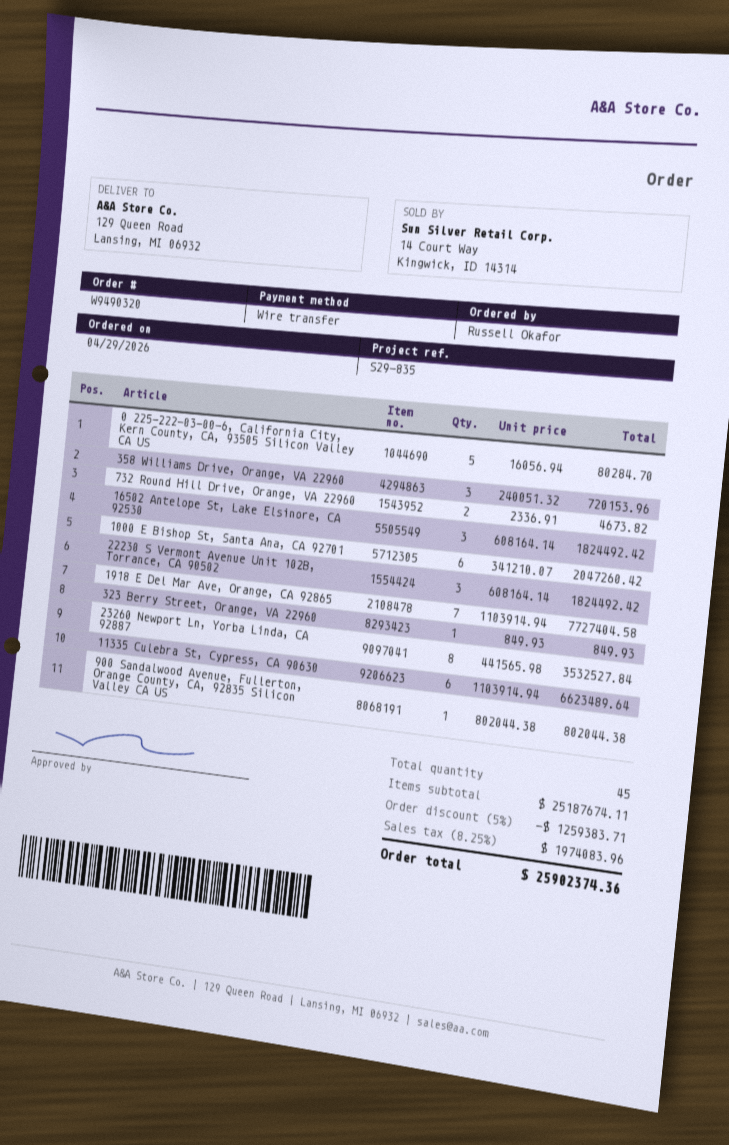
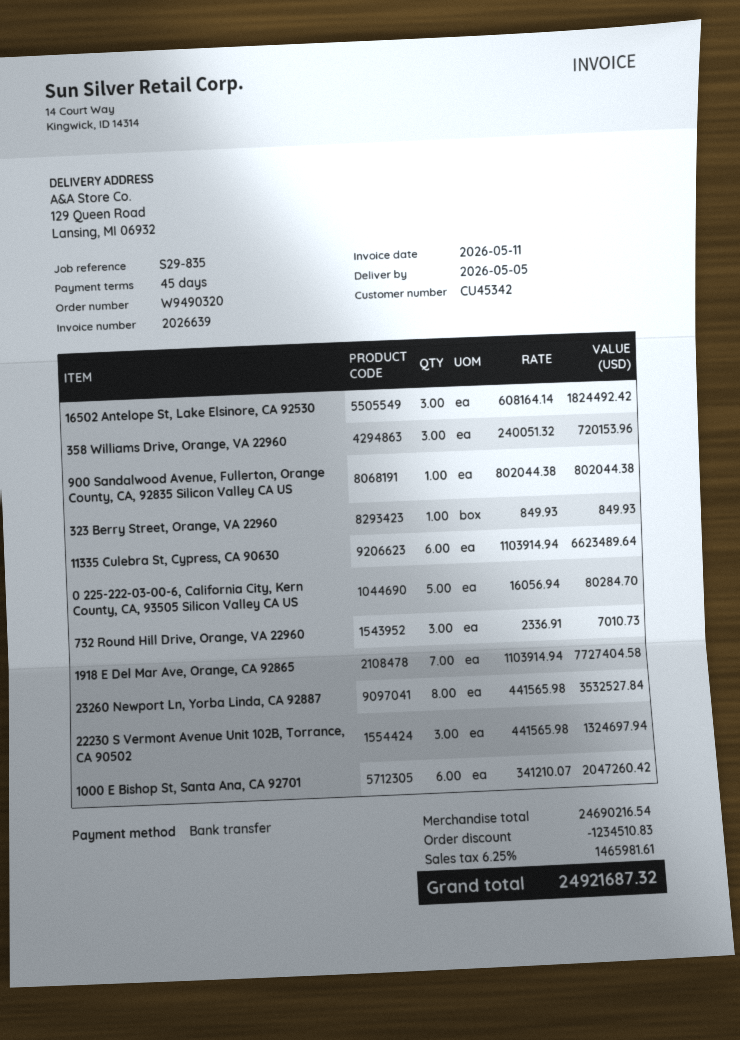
732 Round Hill Drive, Orange, VA 22960: 2 x 2336.91 = 4673.82 -> 3 x 2336.91 = 7010.73
22230 S Vermont Avenue Unit 102B, Torrance, CA 90502: 3 x 608164.14 = 1824492.42 -> 3 x 441565.98 = 1324697.94
subtotal: 25187674.11 -> 24690216.54
discount: 1259383.71 -> 1234510.83
tax: 8.25% = 1974083.96 -> 6.25% = 1465981.61
total: 25902374.36 -> 24921687.32

